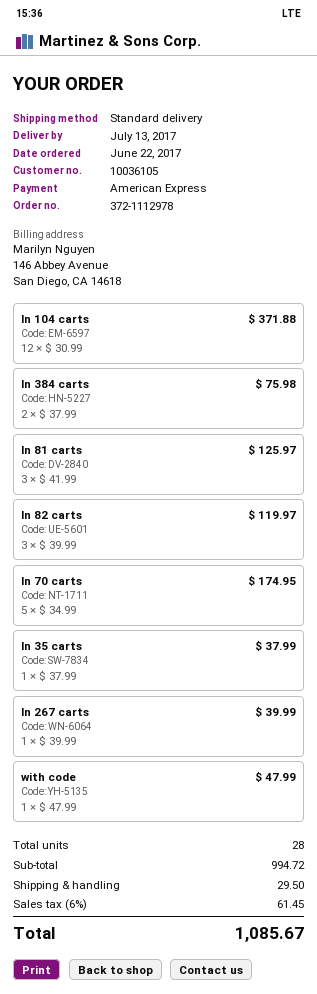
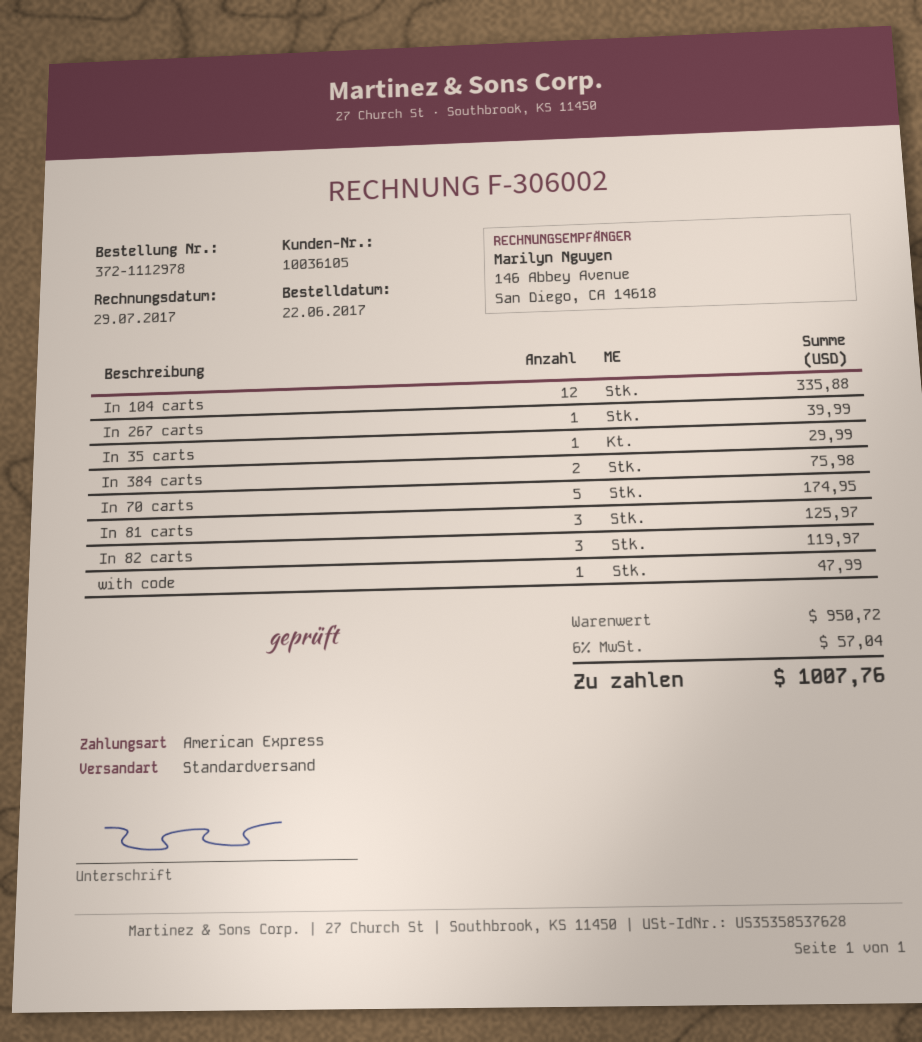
In 104 carts: 12 for 371.88 -> 12 for 335.88
In 35 carts: 1 for 37.99 -> 1 for 29.99
subtotal: 994.72 -> 950.72
shipping: 29.50 -> none
tax: 6% = 61.45 -> 6% = 57.04
total: 1085.67 -> 1007.76

